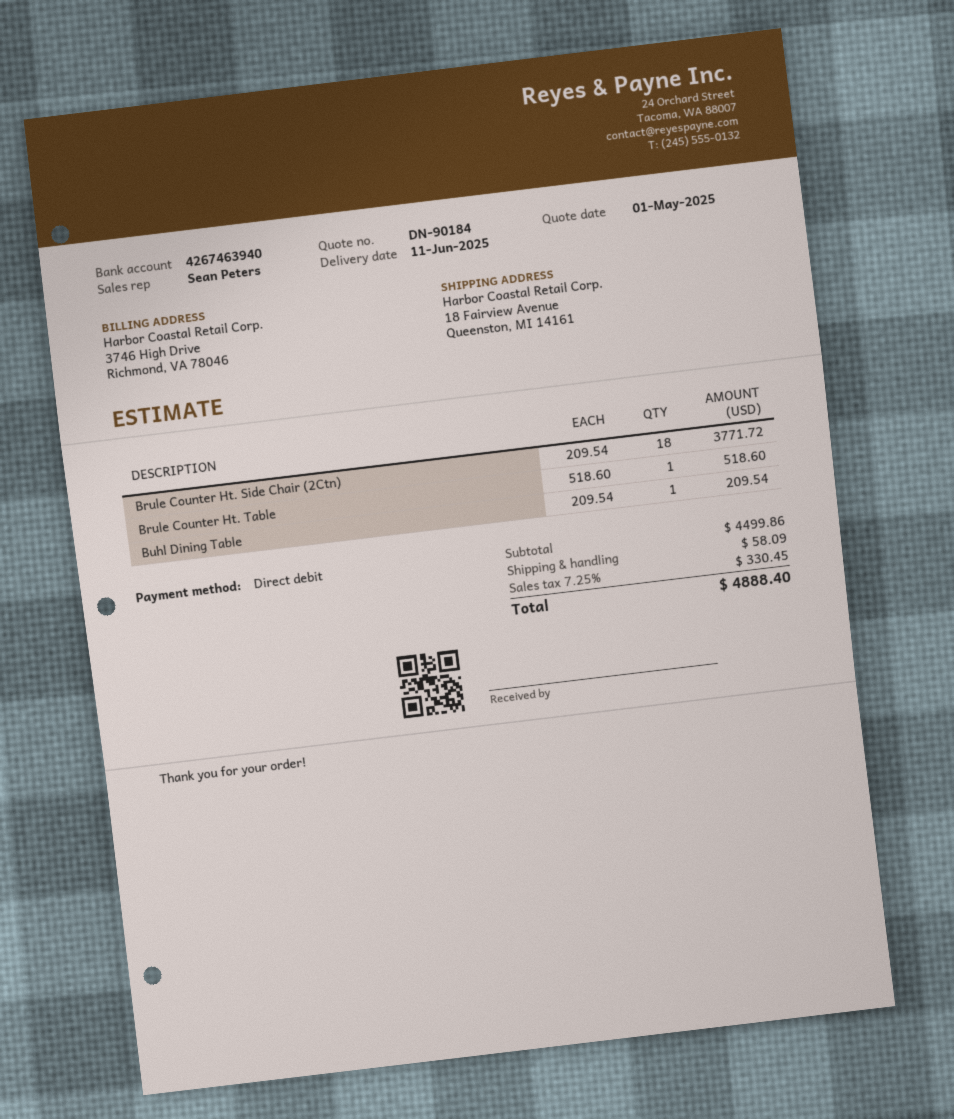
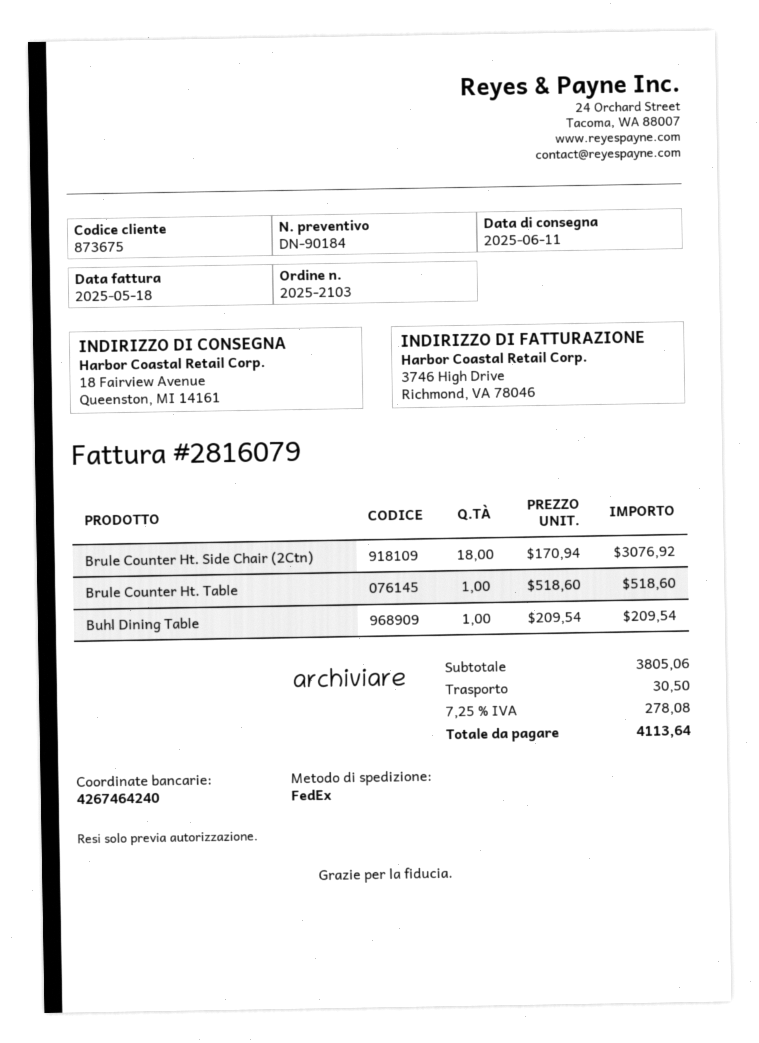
bank account: 4267463940 -> 4267464240
Brule Counter Ht. Side Chair (2Ctn): 18 x 209.54 = 3771.72 -> 18 x 170.94 = 3076.92
subtotal: 4499.86 -> 3805.06
shipping: 58.09 -> 30.50
tax: 7.25% = 330.45 -> 7.25% = 278.08
total: 4888.40 -> 4113.64

